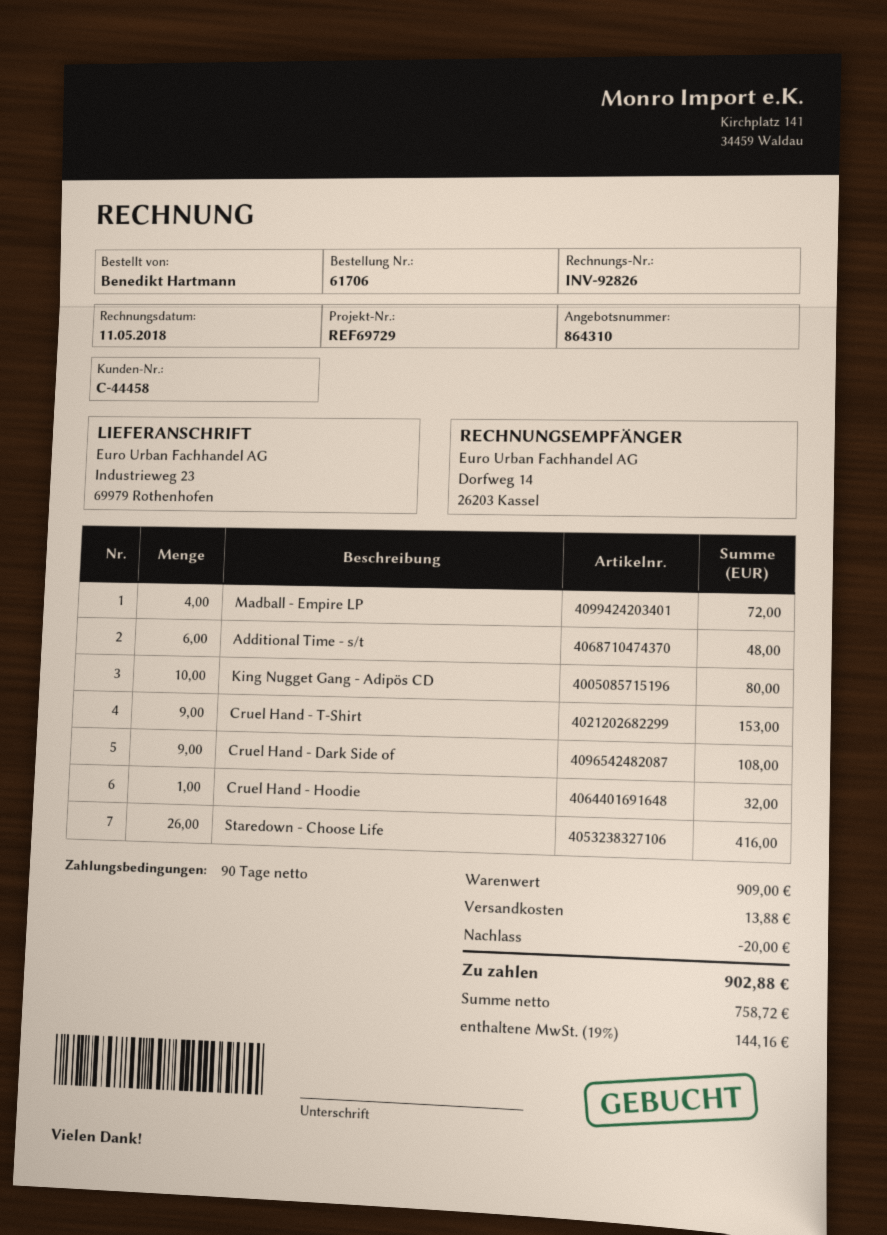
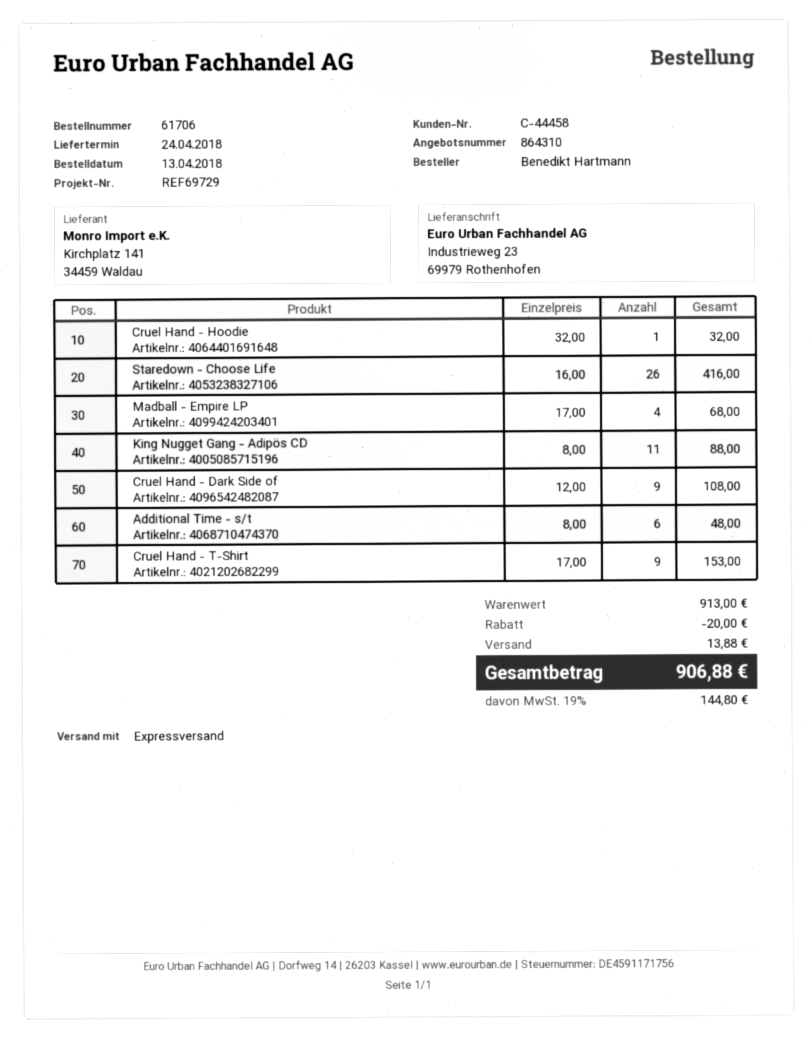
Madball - Empire LP: 4 for 72.00 -> 4 for 68.00
King Nugget Gang - Adipös CD: 10 for 80.00 -> 11 for 88.00
subtotal: 909.00 -> 913.00
tax: 19% = 144.16 -> 19% = 144.80
total: 902.88 -> 906.88

